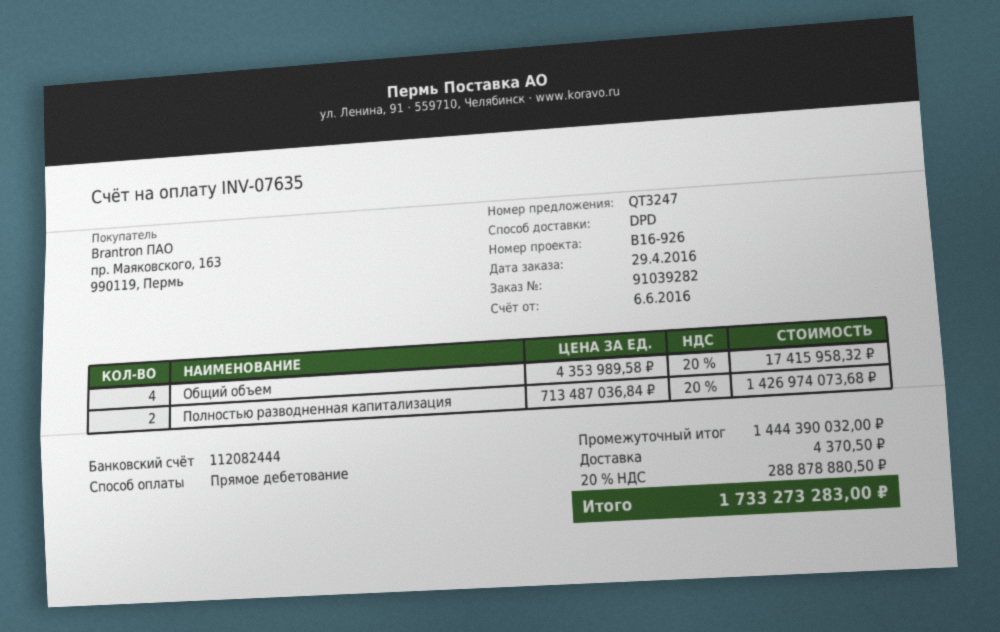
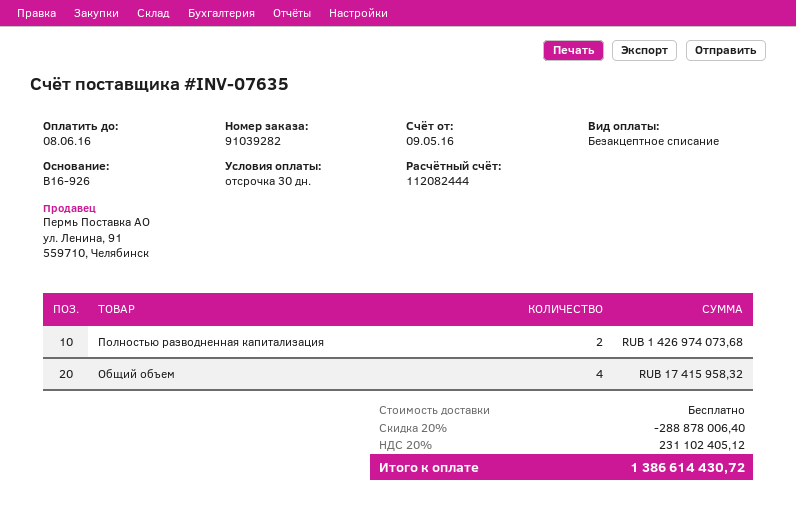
invoice date: 2016-06-06 -> 2016-05-09
discount: none -> 20% = 288878006.40
shipping: 4370.50 -> 0.00
tax: 20% = 288878880.50 -> 20% = 231102405.12
total: 1733273283.00 -> 1386614430.72

